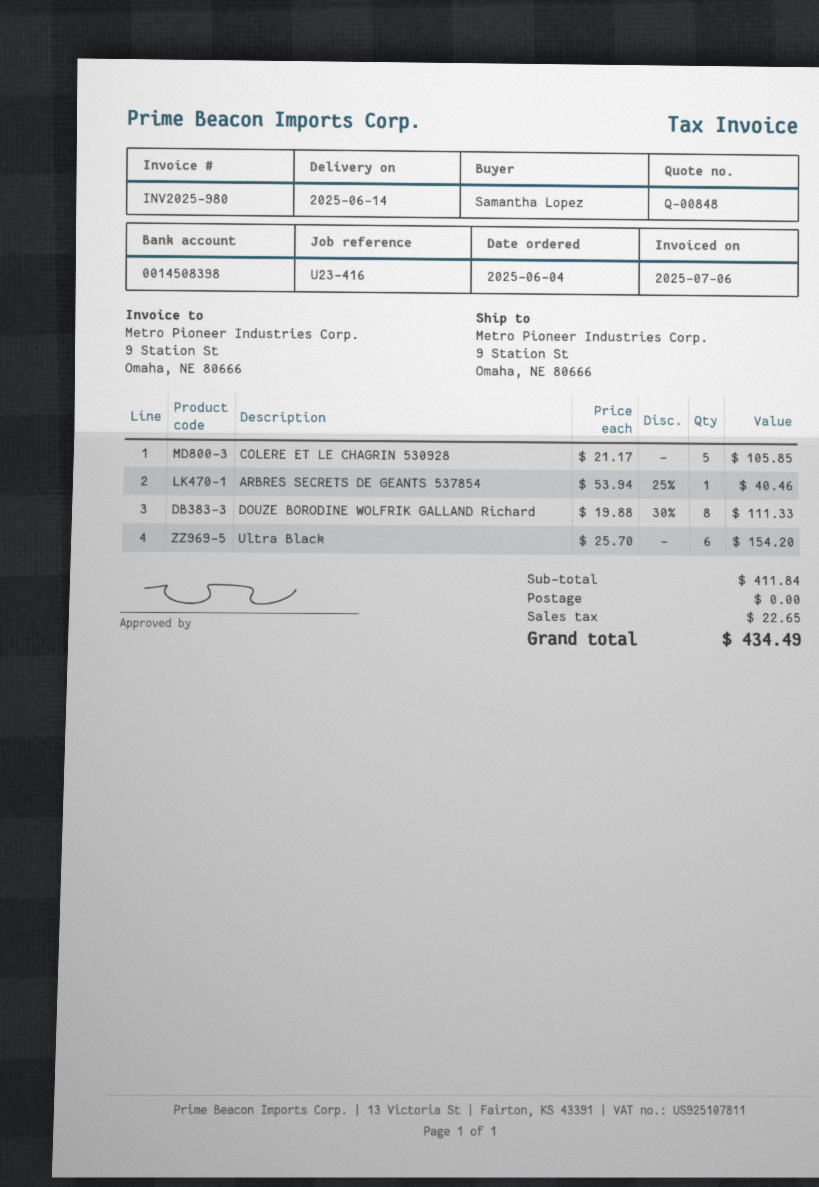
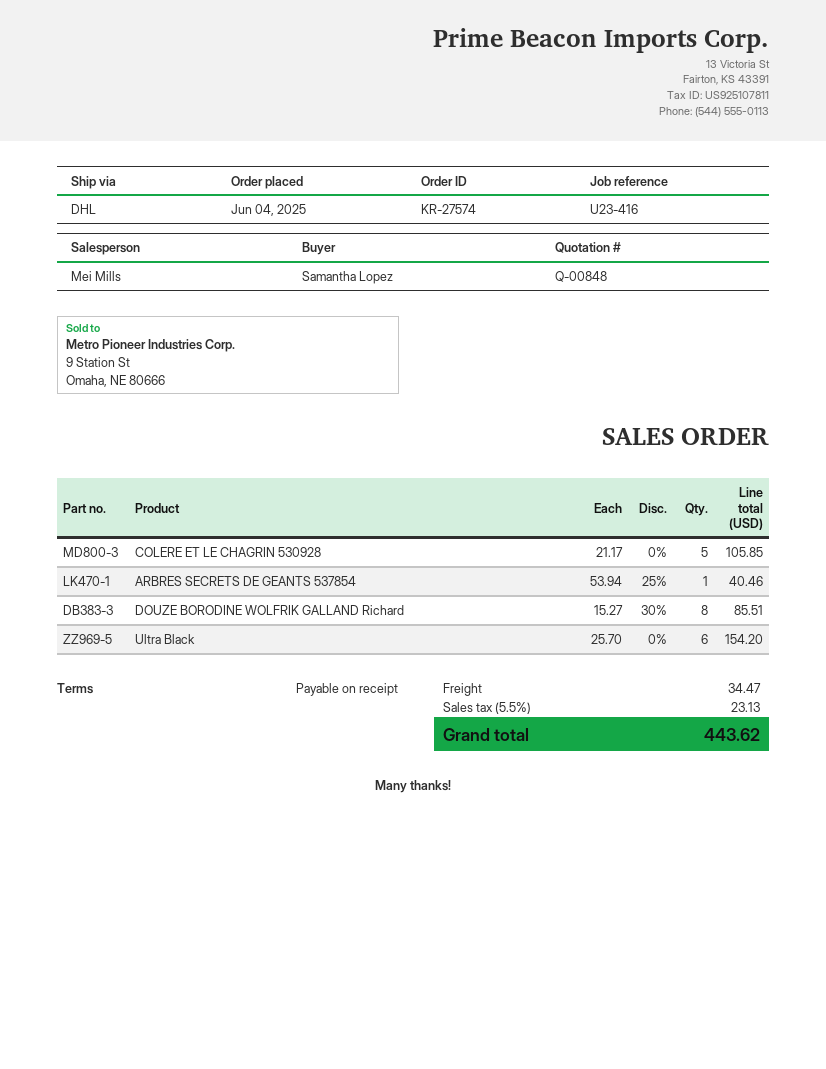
DOUZE BORODINE WOLFRIK GALLAND Richard: 8 x 19.88 - 30% = 111.33 -> 8 x 15.27 - 30% = 85.51
shipping: 0.00 -> 34.47
tax: 22.65 -> 23.13
total: 434.49 -> 443.62

